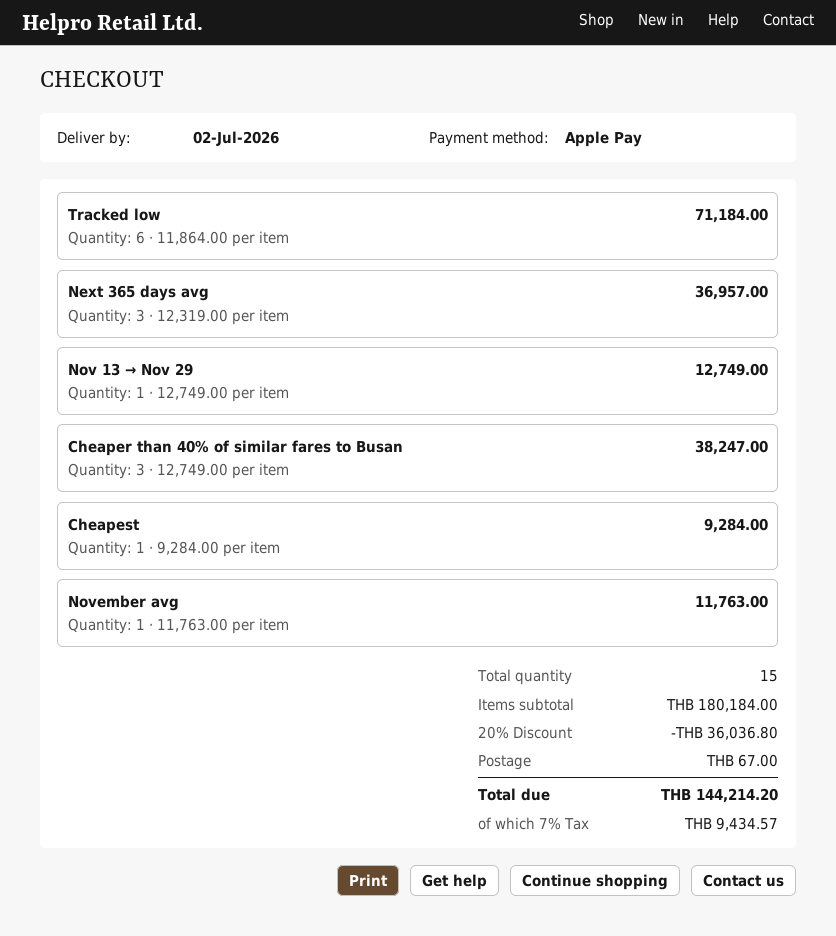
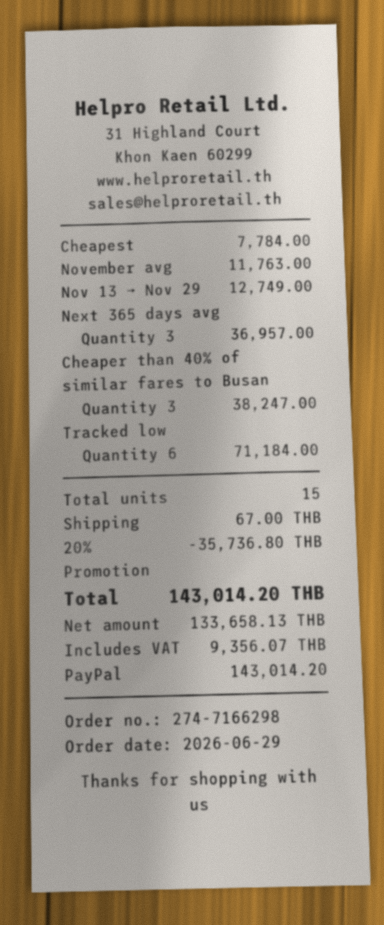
payment method: Apple Pay -> PayPal
Cheapest: 1 for 9284.00 -> 1 for 7784.00
discount: 20% = 36036.80 -> 20% = 35736.80
tax: 9434.57 -> 9356.07
total: 144214.20 -> 143014.20

